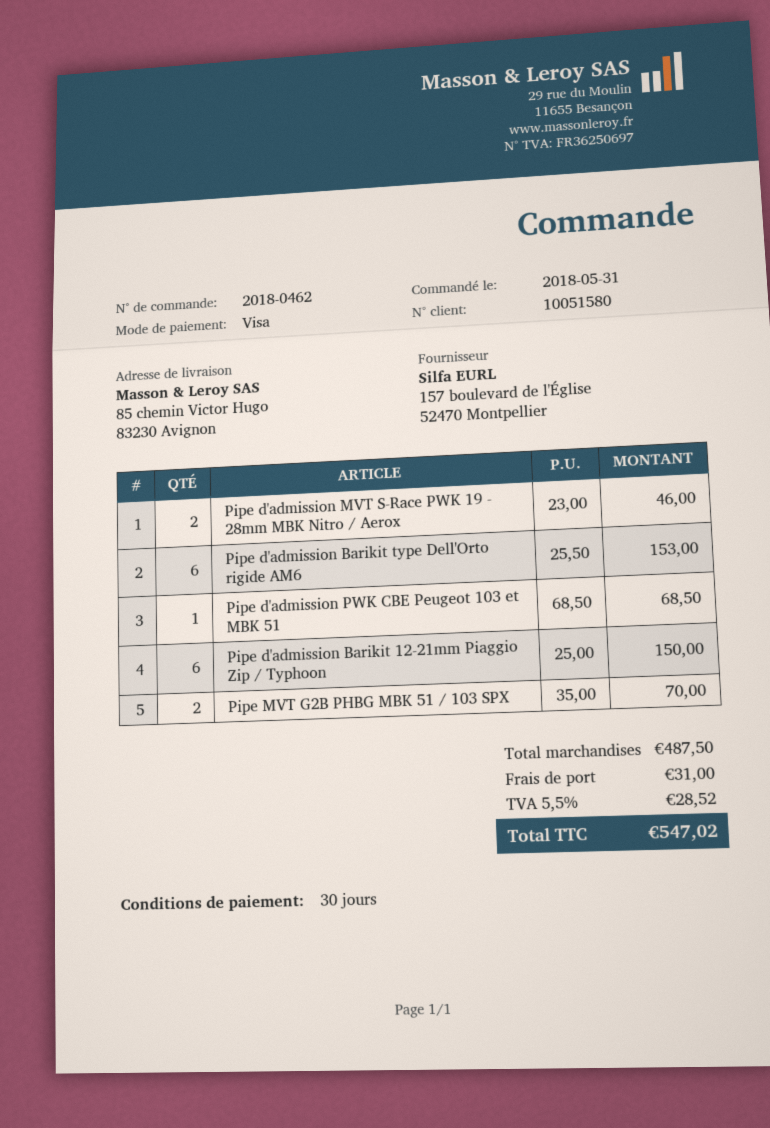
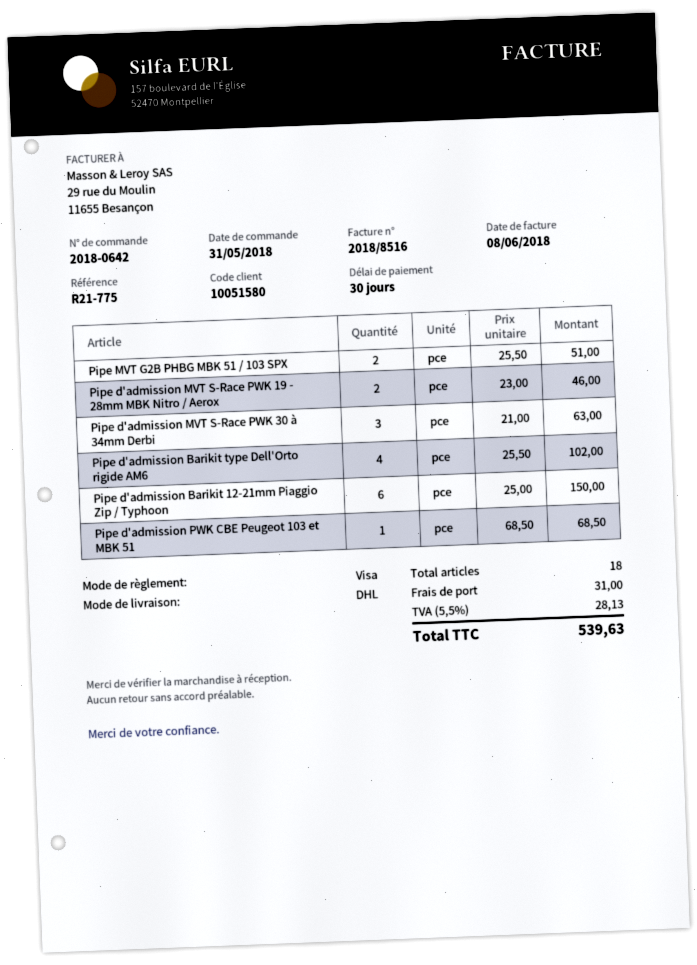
order number: 2018-0462 -> 2018-0642
Pipe d'admission Barikit type Dell'Orto rigide AM6: 6 x 25.50 = 153.00 -> 4 x 25.50 = 102.00
Pipe MVT G2B PHBG MBK 51 / 103 SPX: 2 x 35.00 = 70.00 -> 2 x 25.50 = 51.00
Pipe d'admission MVT S-Race PWK 30 à 34mm Derbi: none -> 3 x 21.00 = 63.00
tax: 5.5% = 28.52 -> 5.5% = 28.13
total: 547.02 -> 539.63

